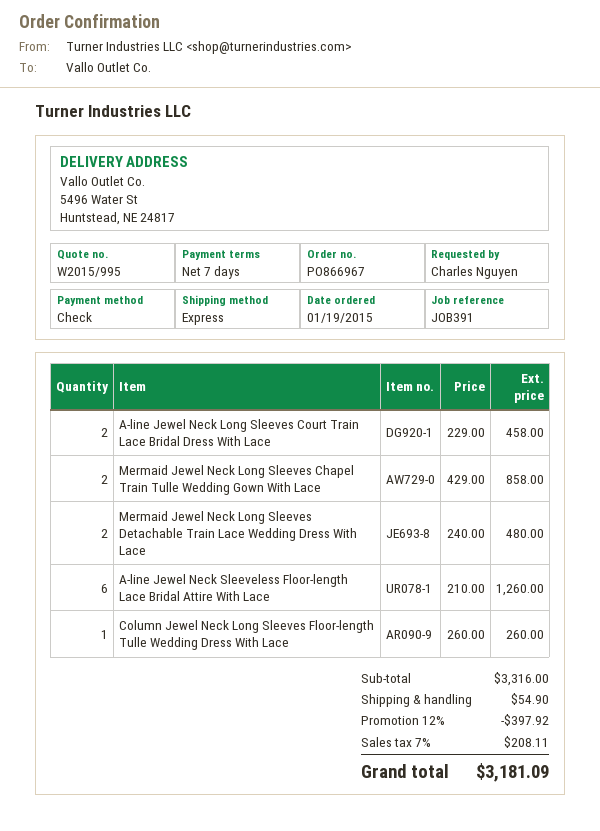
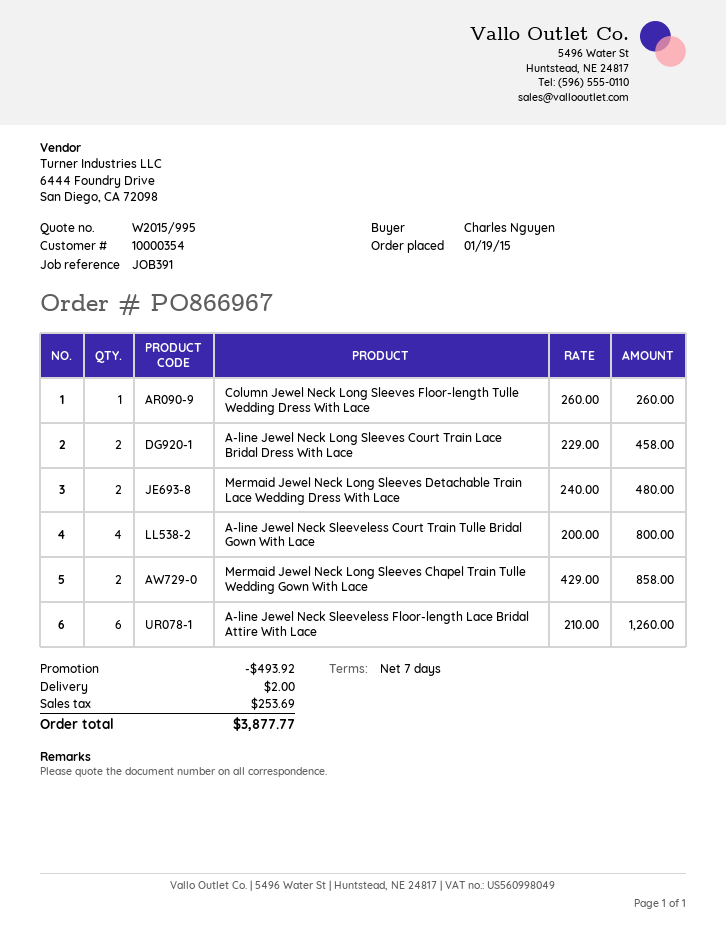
A-line Jewel Neck Sleeveless Court Train Tulle Bridal Gown With Lace: none -> 4 x 200.00 = 800.00
discount: 397.92 -> 493.92
shipping: 54.90 -> 2.00
tax: 208.11 -> 253.69
total: 3181.09 -> 3877.77

